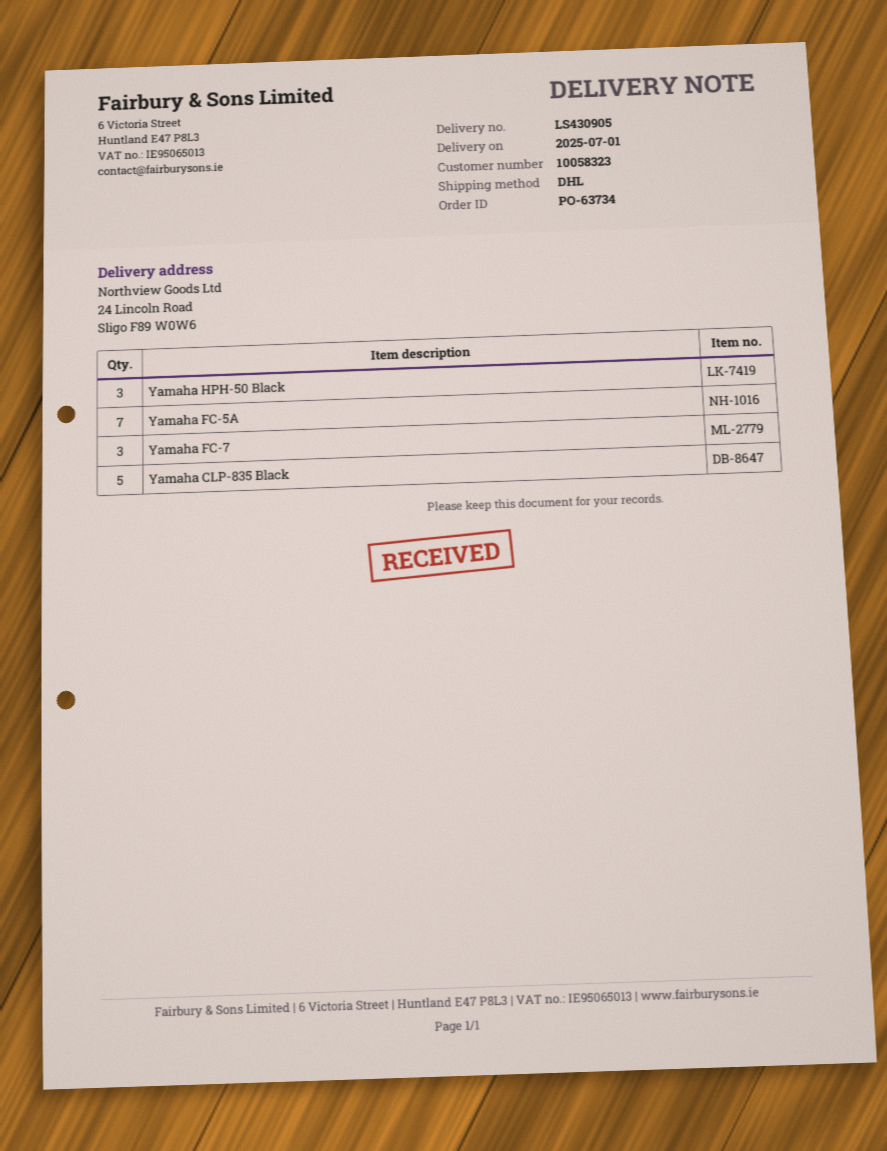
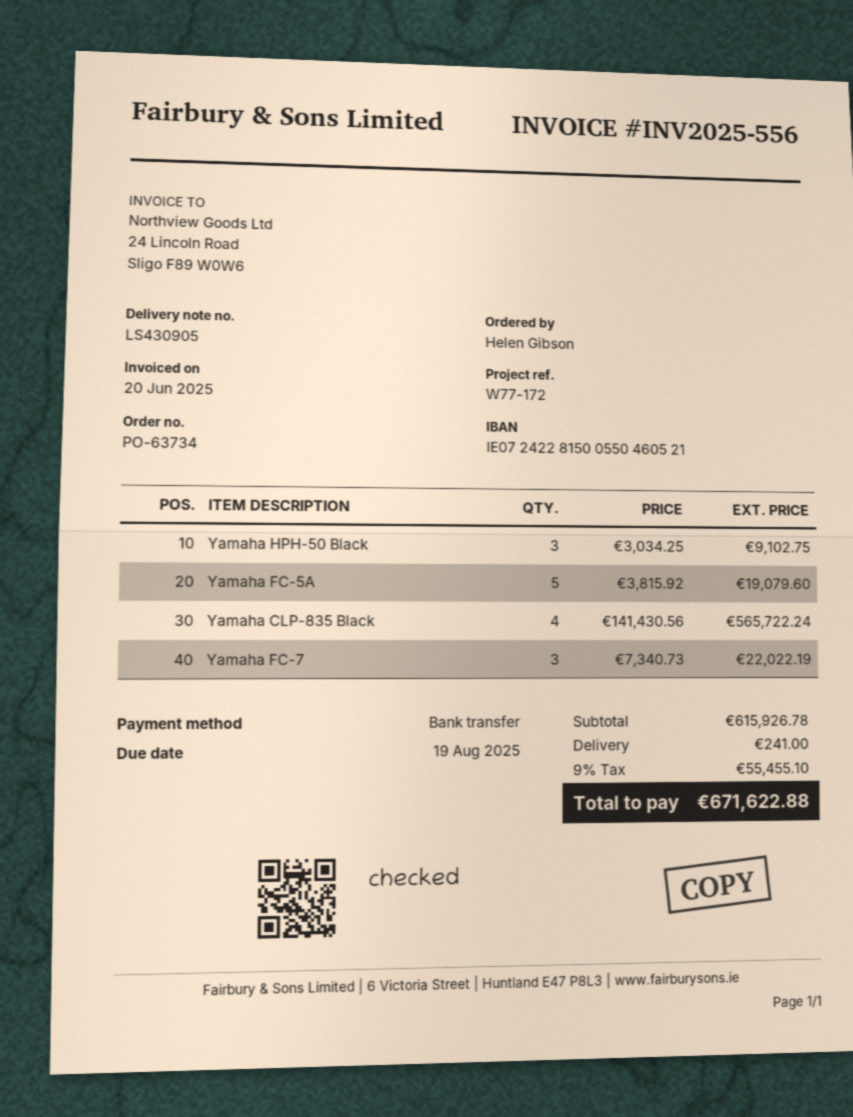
Yamaha FC-5A: 7 -> 5
Yamaha CLP-835 Black: 5 -> 4

